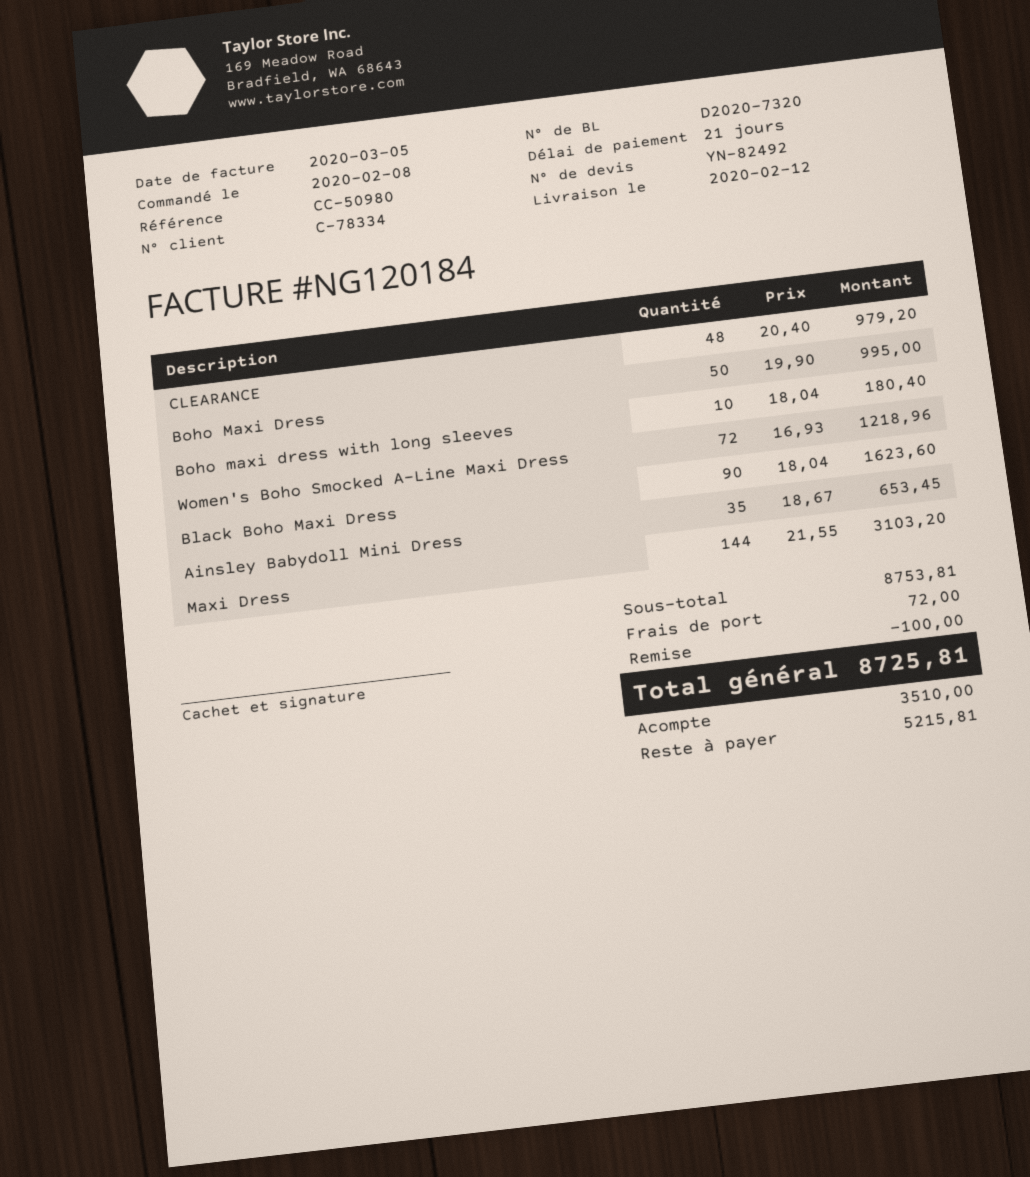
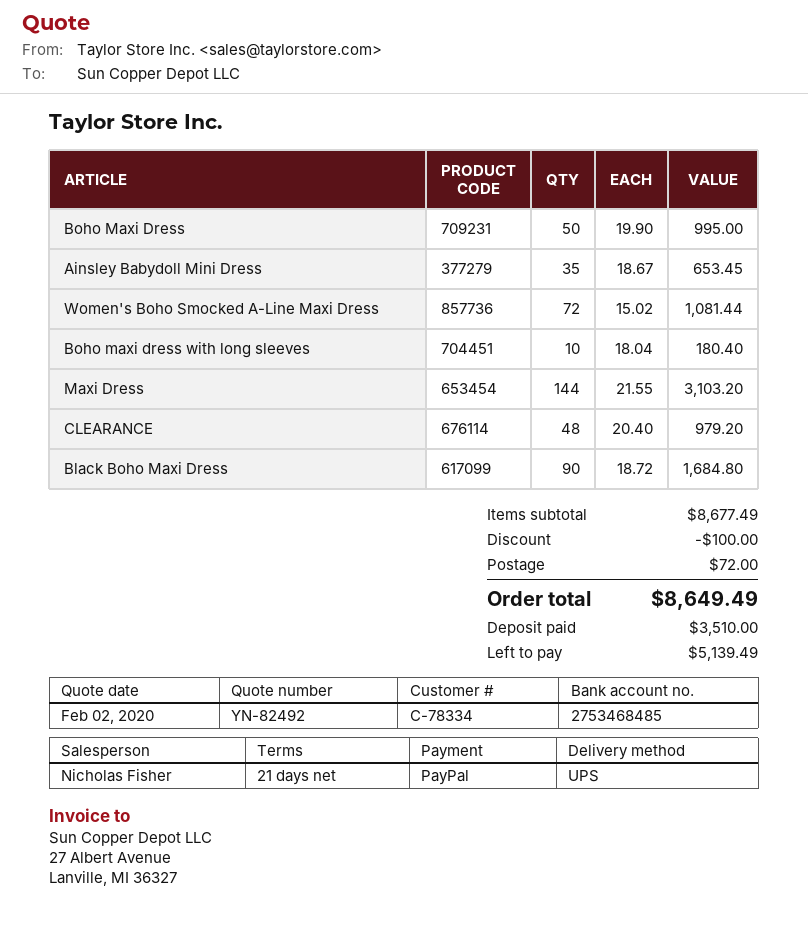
Women's Boho Smocked A-Line Maxi Dress: 72 x 16.93 = 1218.96 -> 72 x 15.02 = 1081.44
Black Boho Maxi Dress: 90 x 18.04 = 1623.60 -> 90 x 18.72 = 1684.80
subtotal: 8753.81 -> 8677.49
total: 8725.81 -> 8649.49
balance: 5215.81 -> 5139.49

